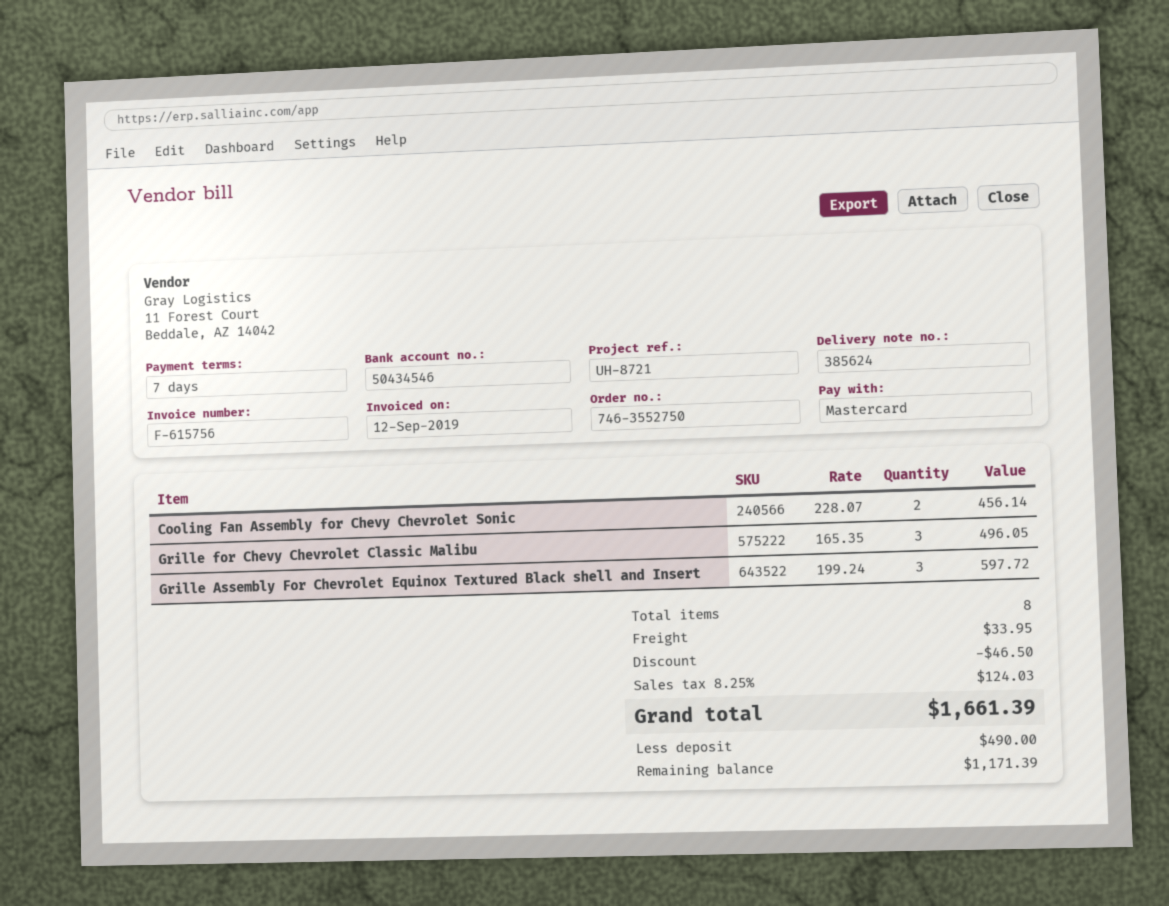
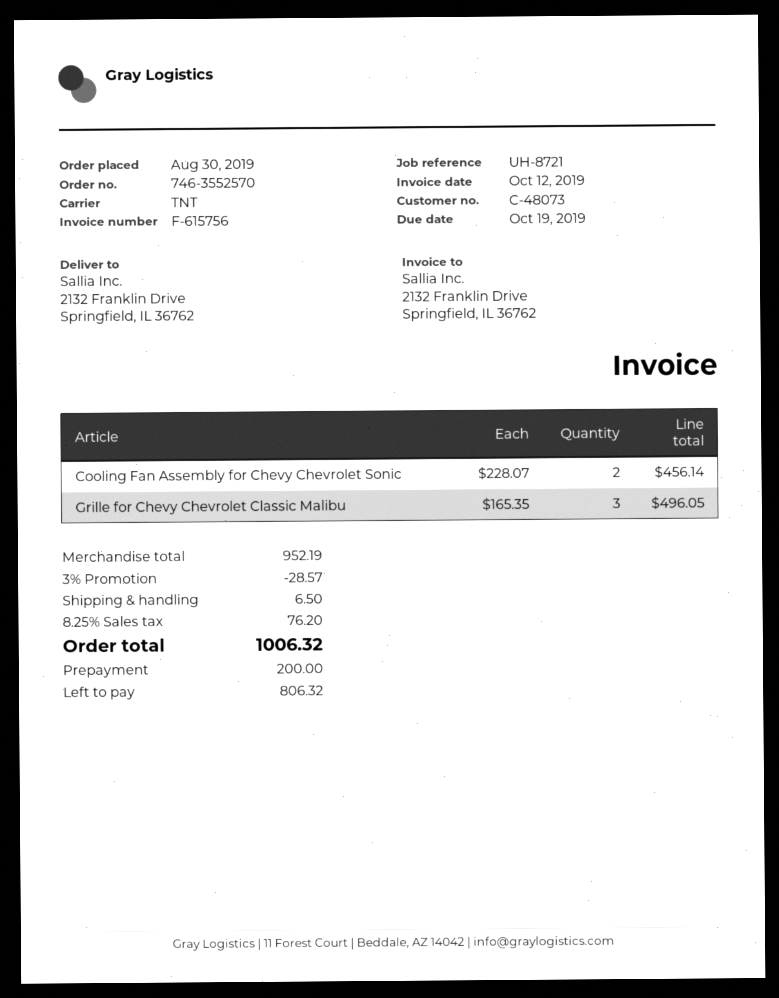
order number: 746-3552750 -> 746-3552570
invoice date: 2019-09-12 -> 2019-10-12
Grille Assembly For Chevrolet Equinox Textured Black shell and Insert: 3 x 199.24 = 597.72 -> none
discount: 46.50 -> 28.57
shipping: 33.95 -> 6.50
tax: 8.25% = 124.03 -> 8.25% = 76.20
total: 1661.39 -> 1006.32
deposit: 490.00 -> 200.00
balance: 1171.39 -> 806.32

